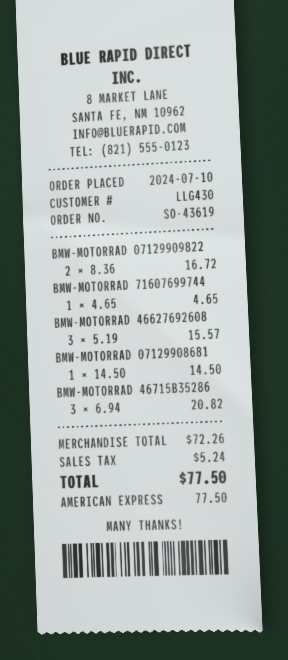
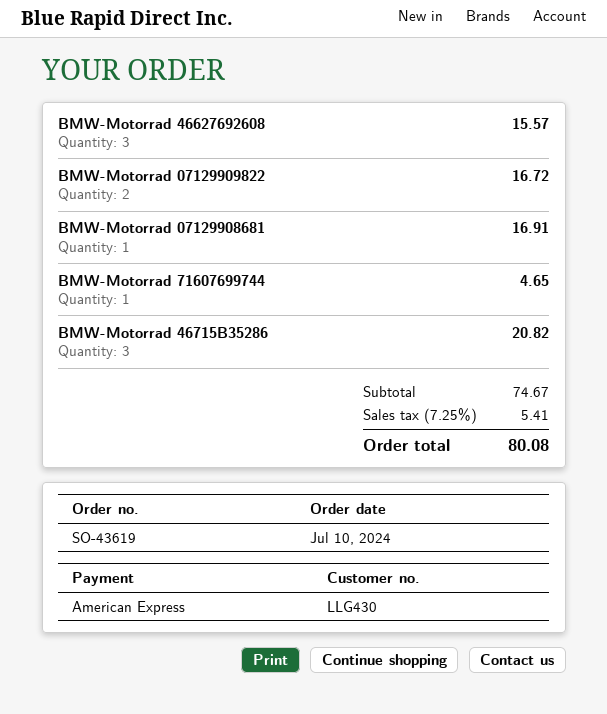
BMW-MOTORRAD 07129908681: 1 for 14.50 -> 1 for 16.91
subtotal: 72.26 -> 74.67
tax: 5.24 -> 5.41
total: 77.50 -> 80.08

